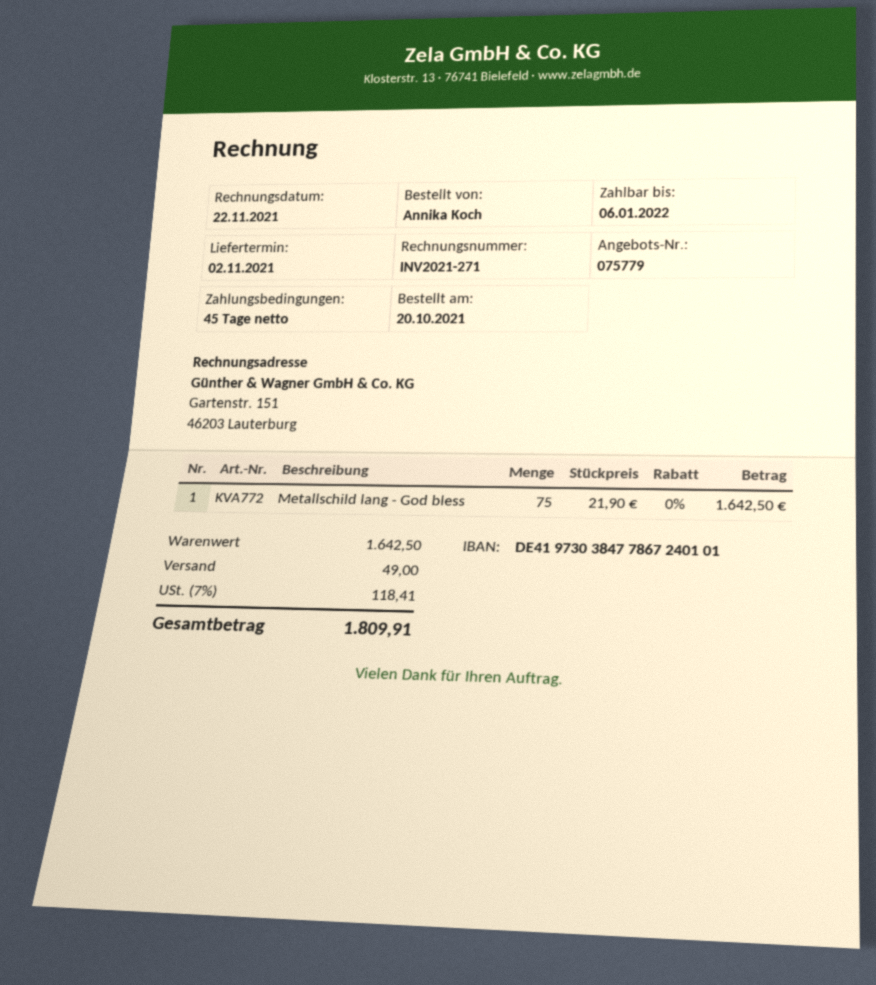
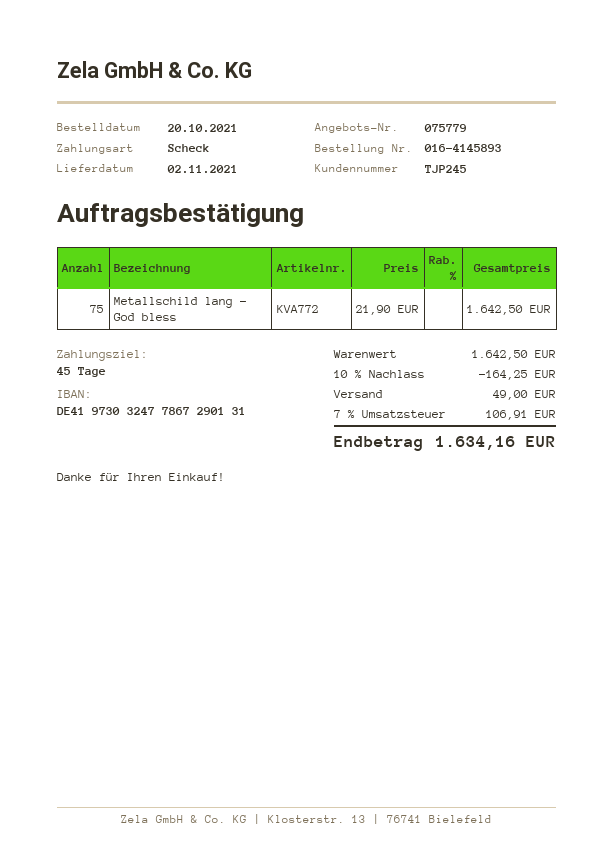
bank account: DE41973038477867240101 -> DE41973032477867290131
discount: none -> 10% = 164.25
tax: 7% = 118.41 -> 7% = 106.91
total: 1809.91 -> 1634.16

